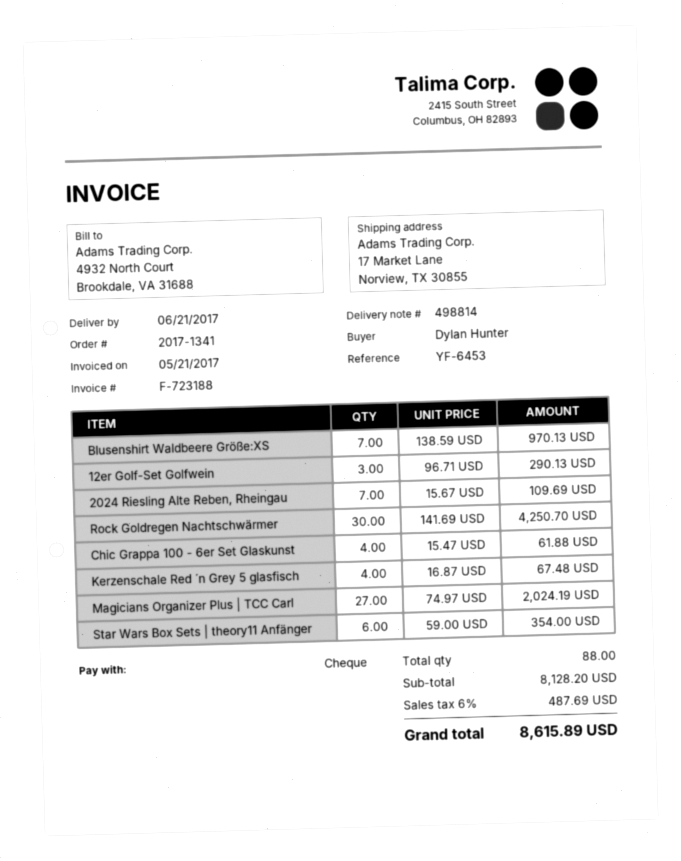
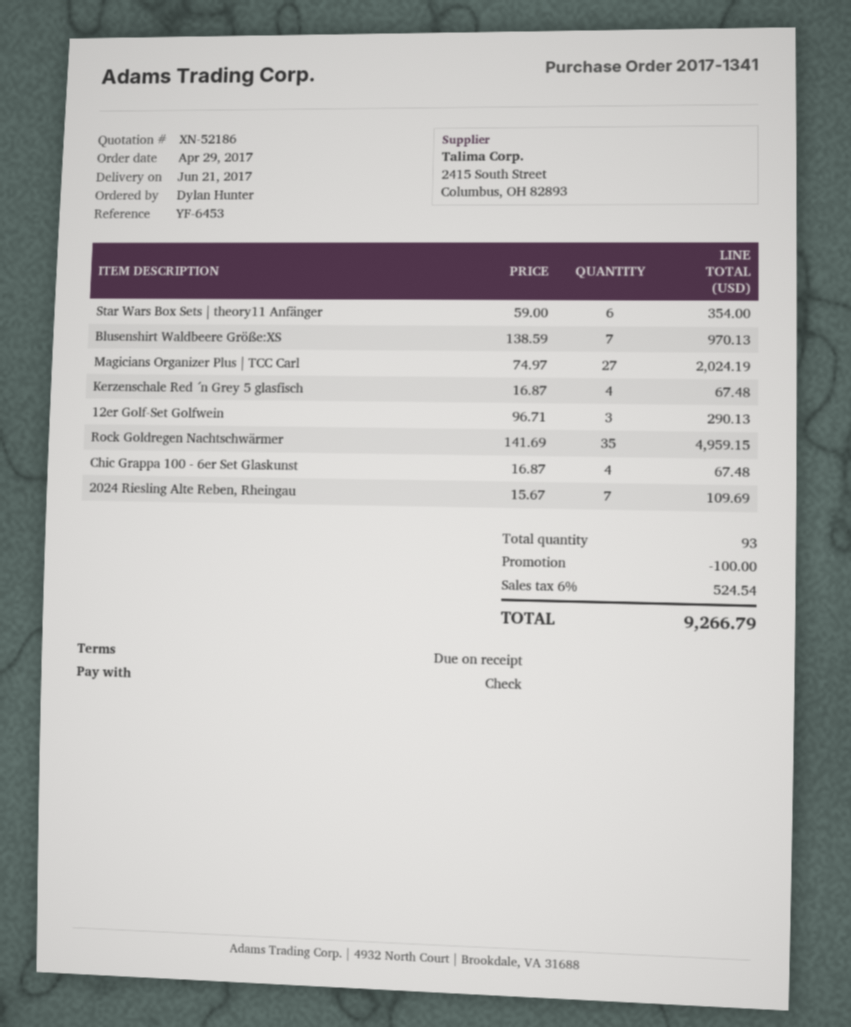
Rock Goldregen Nachtschwärmer: 30 x 141.69 = 4250.70 -> 35 x 141.69 = 4959.15
Chic Grappa 100 - 6er Set Glaskunst: 4 x 15.47 = 61.88 -> 4 x 16.87 = 67.48
total quantity: 88 -> 93
discount: none -> 100.00
tax: 6% = 487.69 -> 6% = 524.54
total: 8615.89 -> 9266.79

